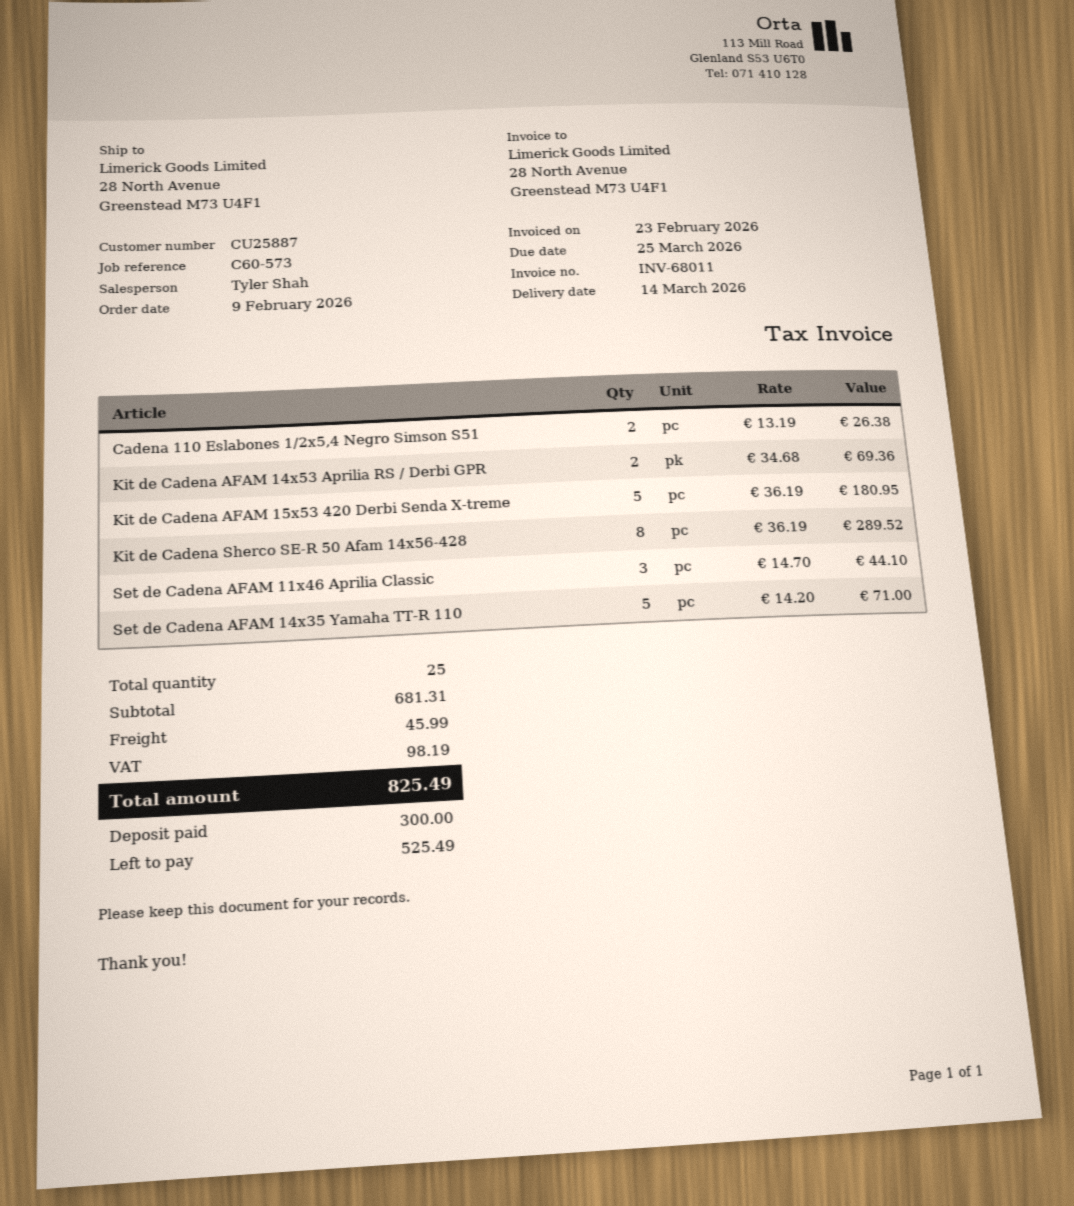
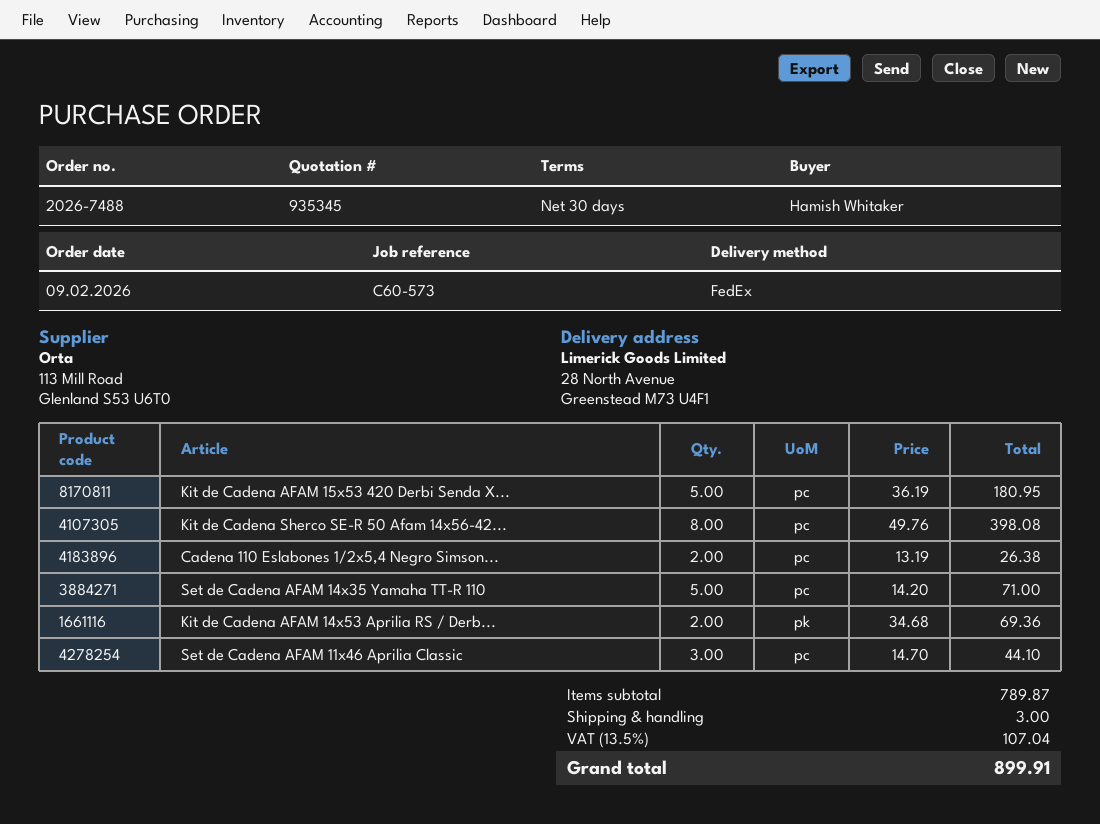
Kit de Cadena Sherco SE-R 50 Afam 14x56-428: 8 x 36.19 = 289.52 -> 8 x 49.76 = 398.08
subtotal: 681.31 -> 789.87
shipping: 45.99 -> 3.00
tax: 98.19 -> 107.04
total: 825.49 -> 899.91

